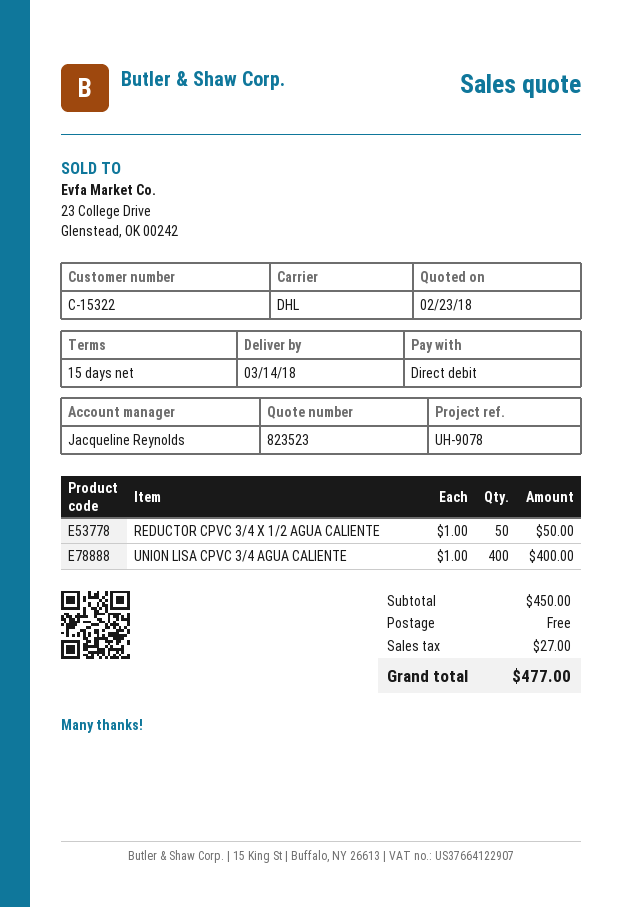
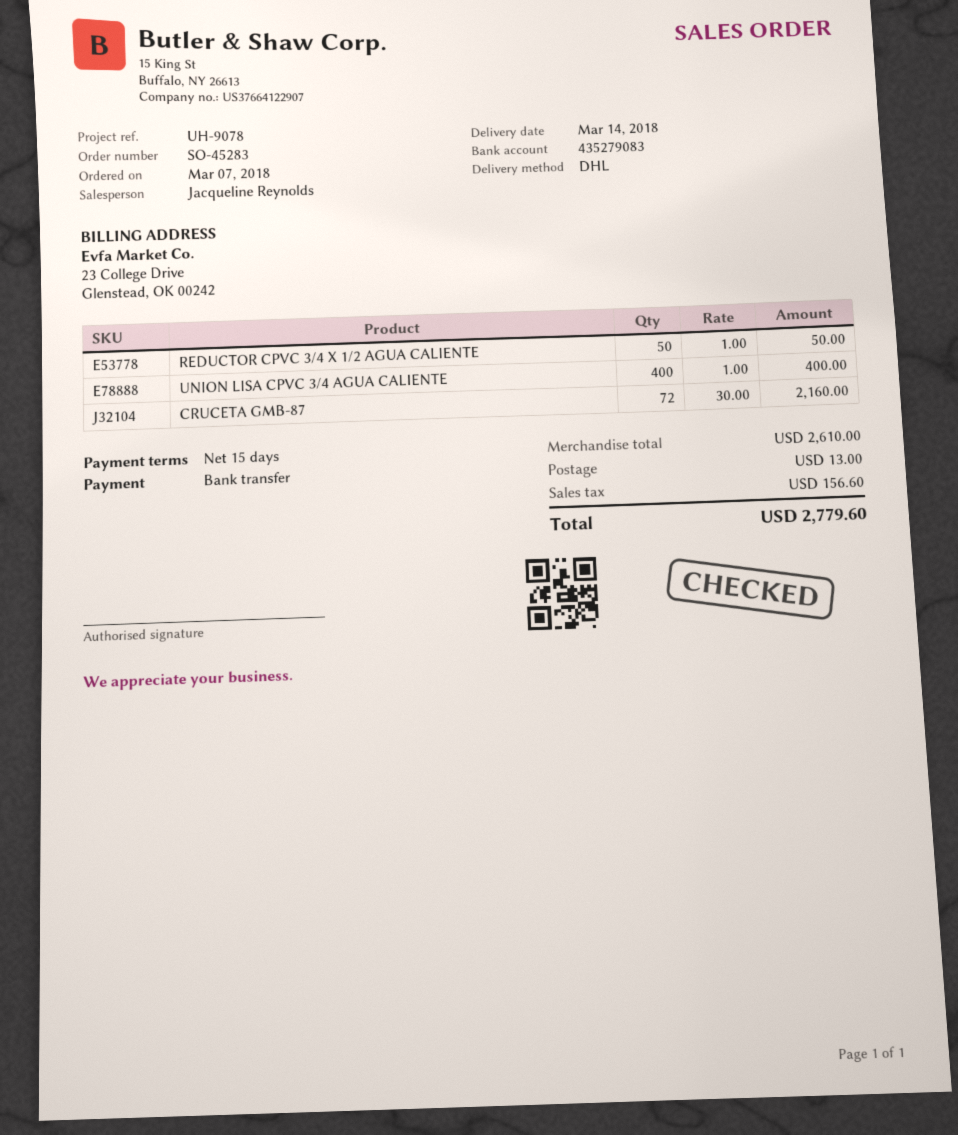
payment method: direct debit -> bank transfer
CRUCETA GMB-87: none -> 72 x 30.00 = 2160.00
subtotal: 450.00 -> 2610.00
shipping: 0.00 -> 13.00
tax: 27.00 -> 156.60
total: 477.00 -> 2779.60

